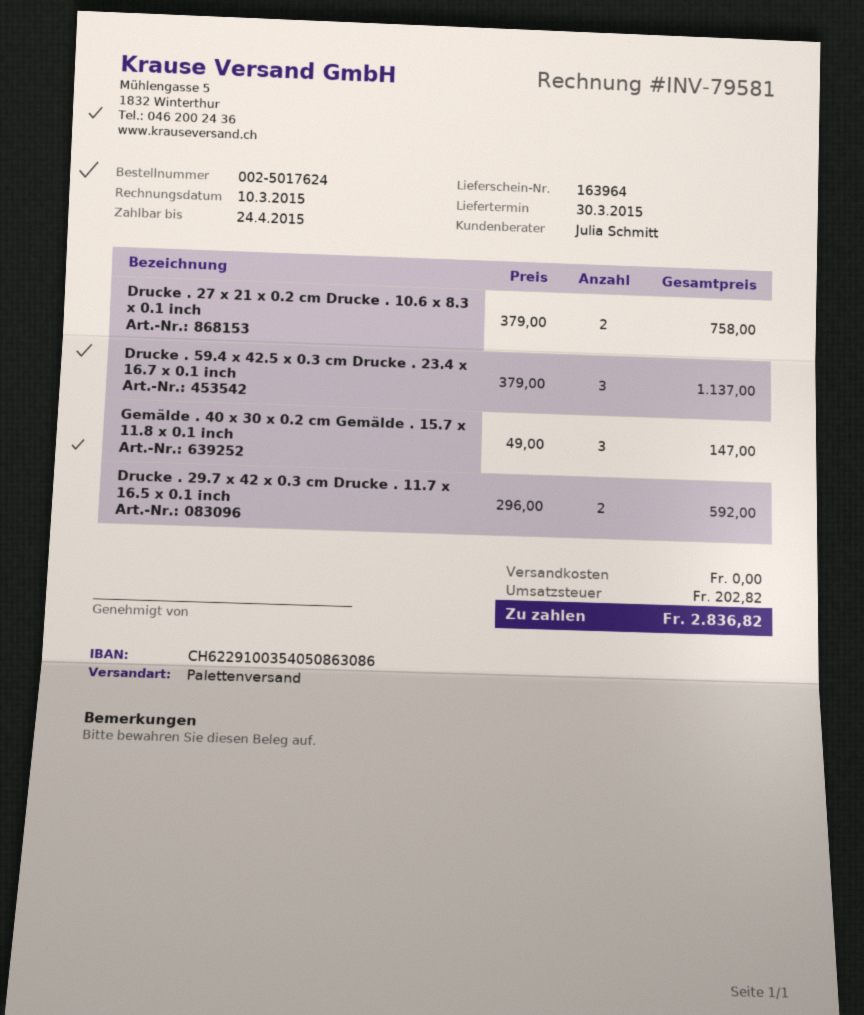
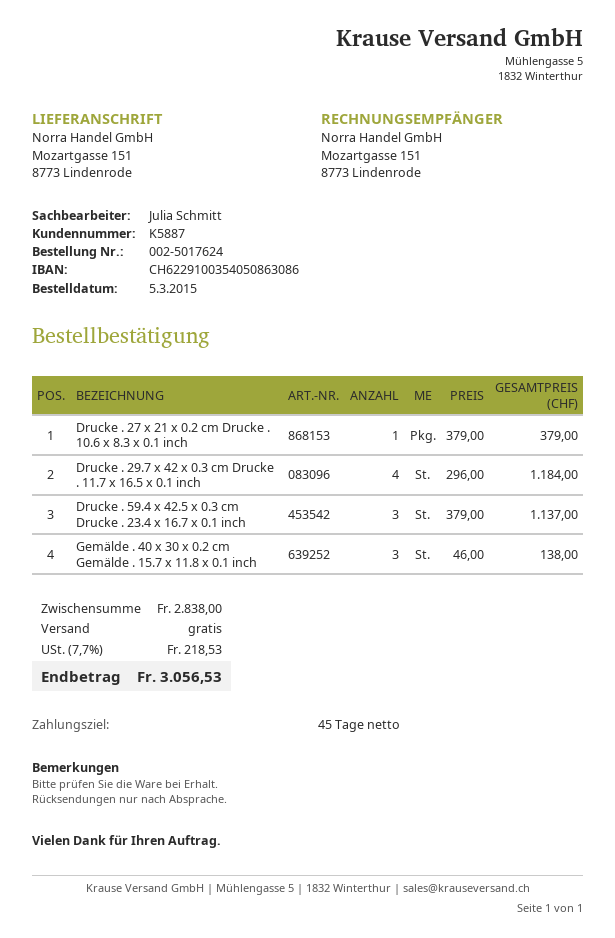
Drucke . 27 x 21 x 0.2 cm Drucke . 10.6 x 8.3 x 0.1 inch: 2 x 379.00 = 758.00 -> 1 x 379.00 = 379.00
Gemälde . 40 x 30 x 0.2 cm Gemälde . 15.7 x 11.8 x 0.1 inch: 3 x 49.00 = 147.00 -> 3 x 46.00 = 138.00
Drucke . 29.7 x 42 x 0.3 cm Drucke . 11.7 x 16.5 x 0.1 inch: 2 x 296.00 = 592.00 -> 4 x 296.00 = 1184.00
tax: 202.82 -> 218.53
total: 2836.82 -> 3056.53

